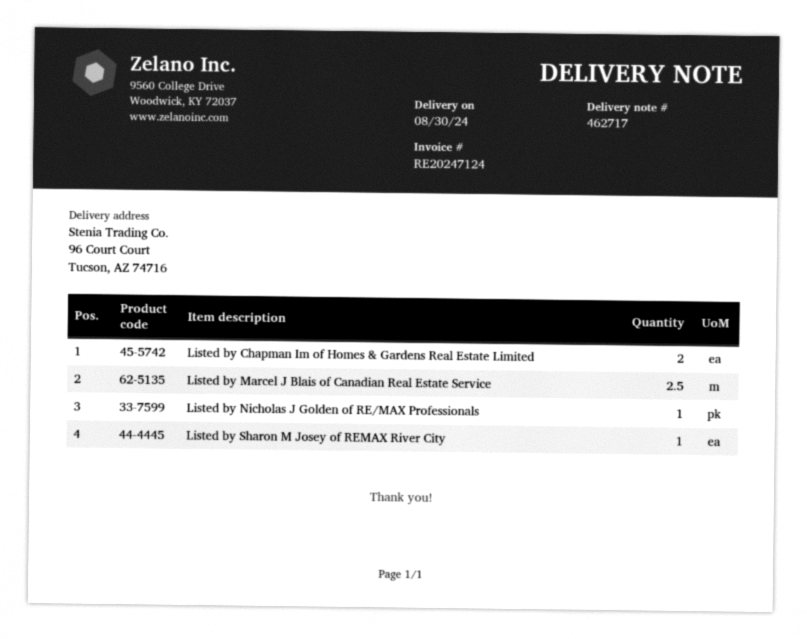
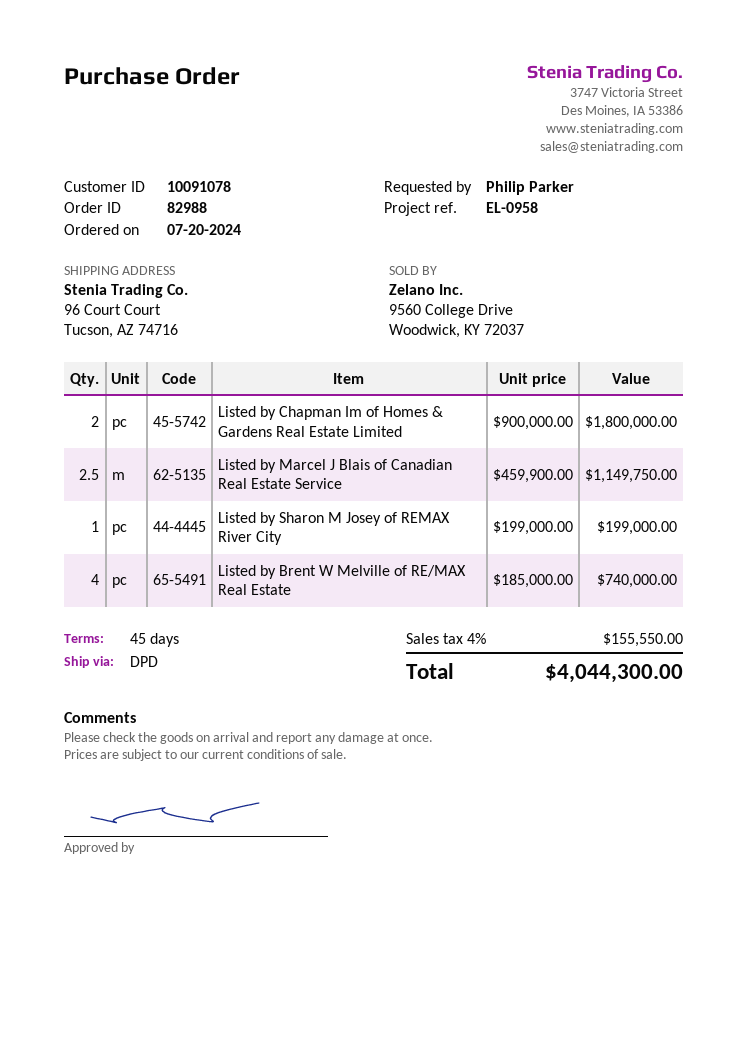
Listed by Nicholas J Golden of RE/MAX Professionals: 1 -> none
Listed by Brent W Melville of RE/MAX Real Estate: none -> 4

